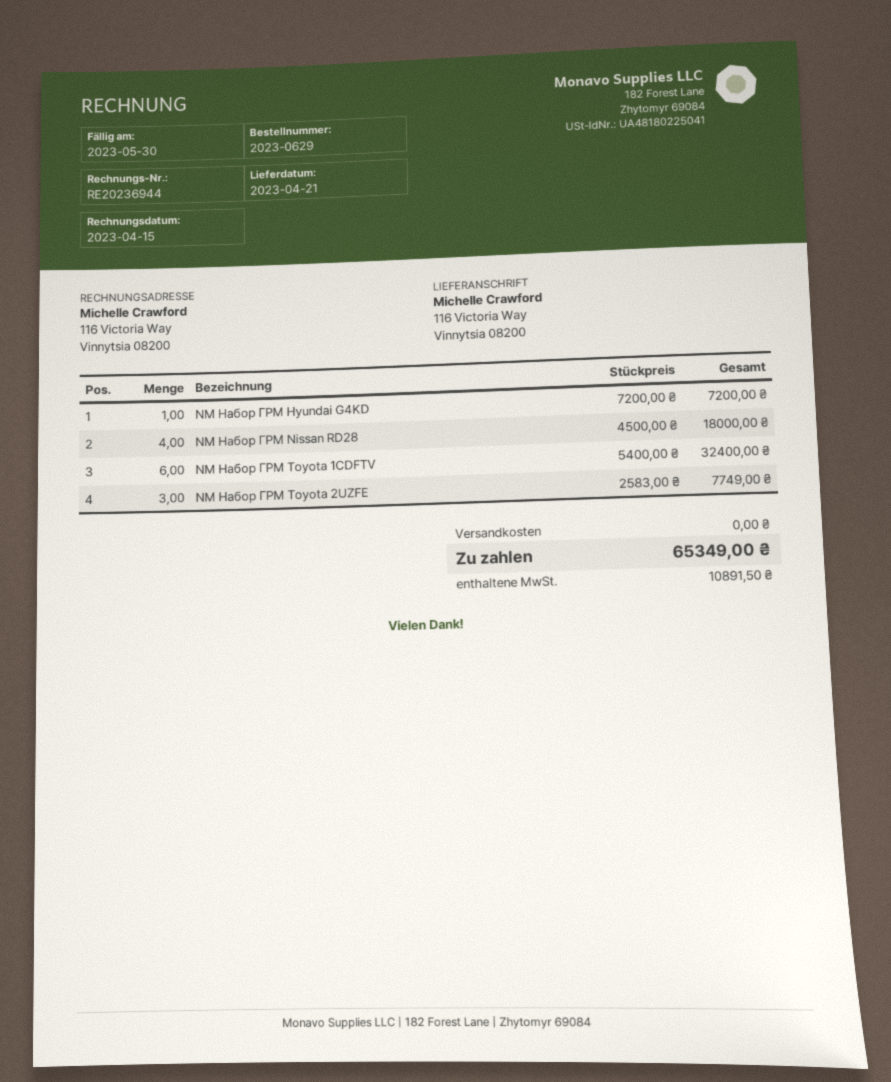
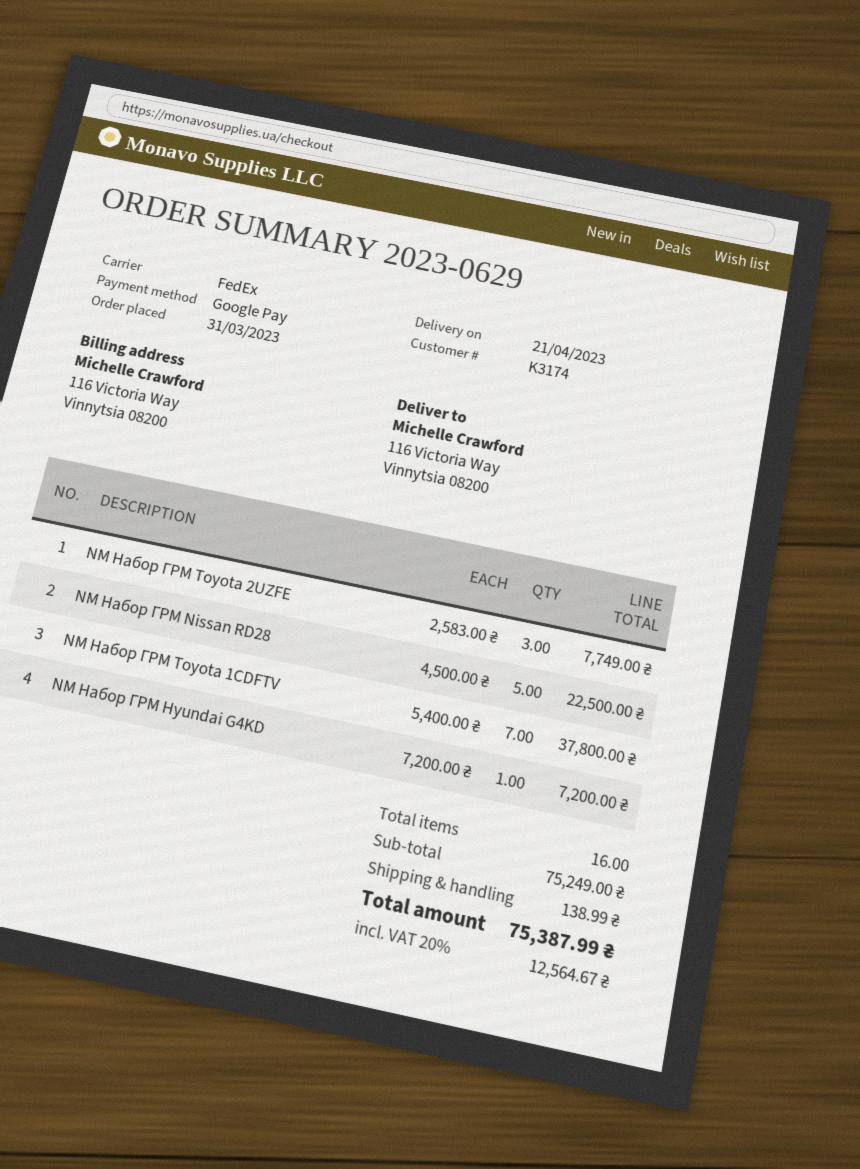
NM Набор ГРМ Nissan RD28: 4 x 4500.00 = 18000.00 -> 5 x 4500.00 = 22500.00
NM Набор ГРМ Toyota 1CDFTV: 6 x 5400.00 = 32400.00 -> 7 x 5400.00 = 37800.00
shipping: 0.00 -> 138.99
tax: 10891.50 -> 12564.67
total: 65349.00 -> 75387.99

